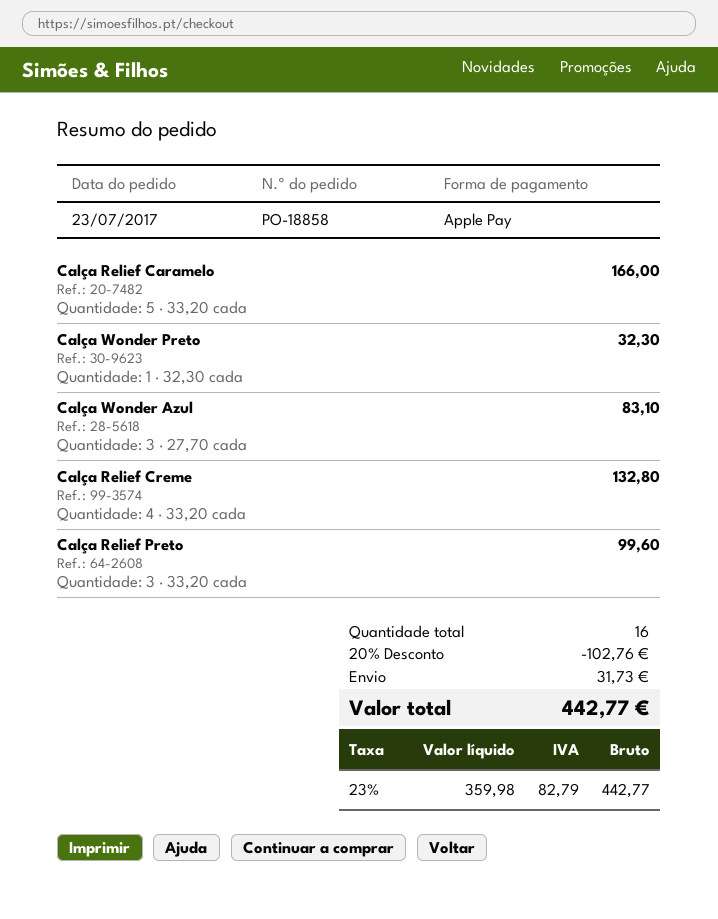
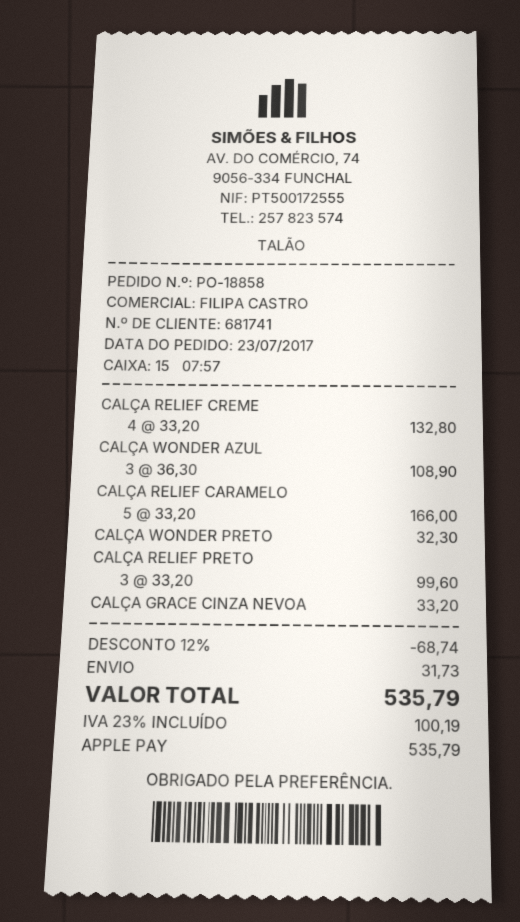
Calça Wonder Azul: 3 x 27.70 = 83.10 -> 3 x 36.30 = 108.90
CALÇA GRACE CINZA NEVOA: none -> 1 x 33.20 = 33.20
discount: 20% = 102.76 -> 12% = 68.74
tax: 23% = 82.79 -> 23% = 100.19
total: 442.77 -> 535.79

